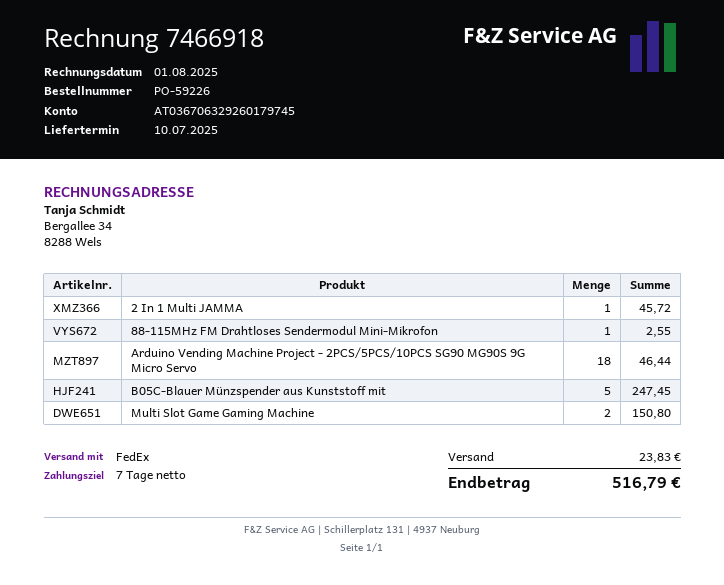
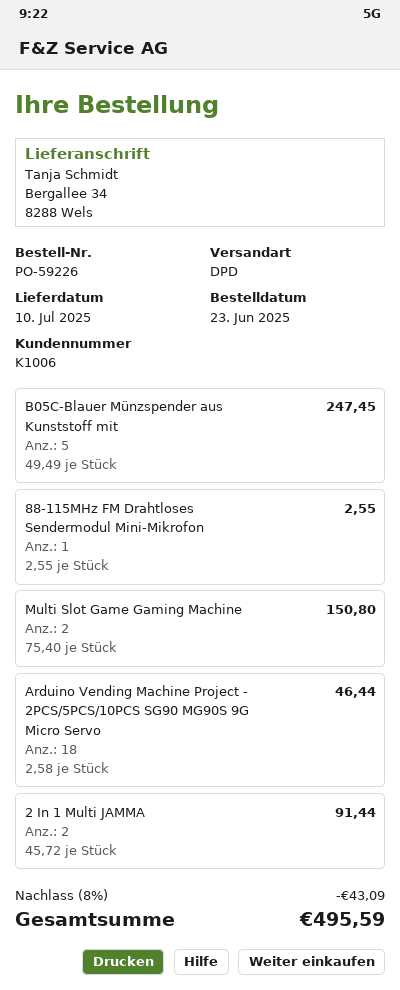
shipping method: FedEx -> DPD
2 In 1 Multi JAMMA: 1 for 45.72 -> 2 for 91.44
discount: none -> 8% = 43.09
shipping: 23.83 -> none
total: 516.79 -> 495.59

